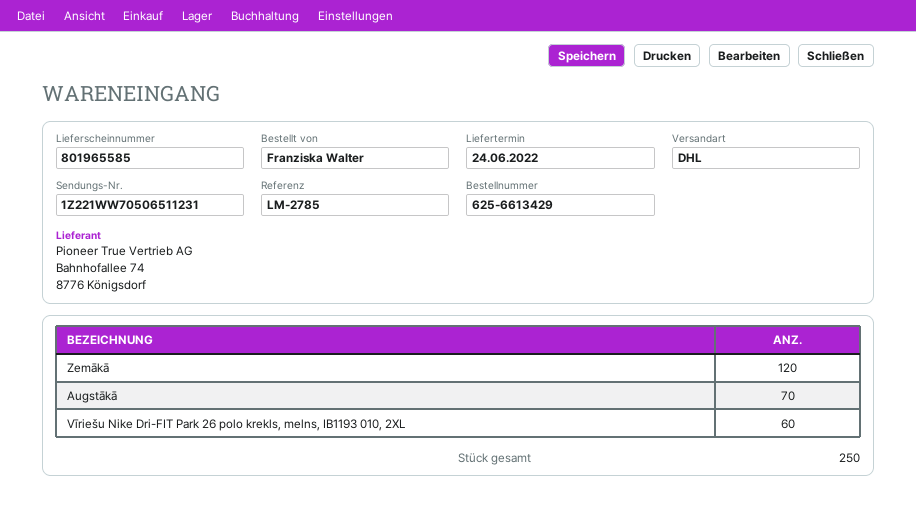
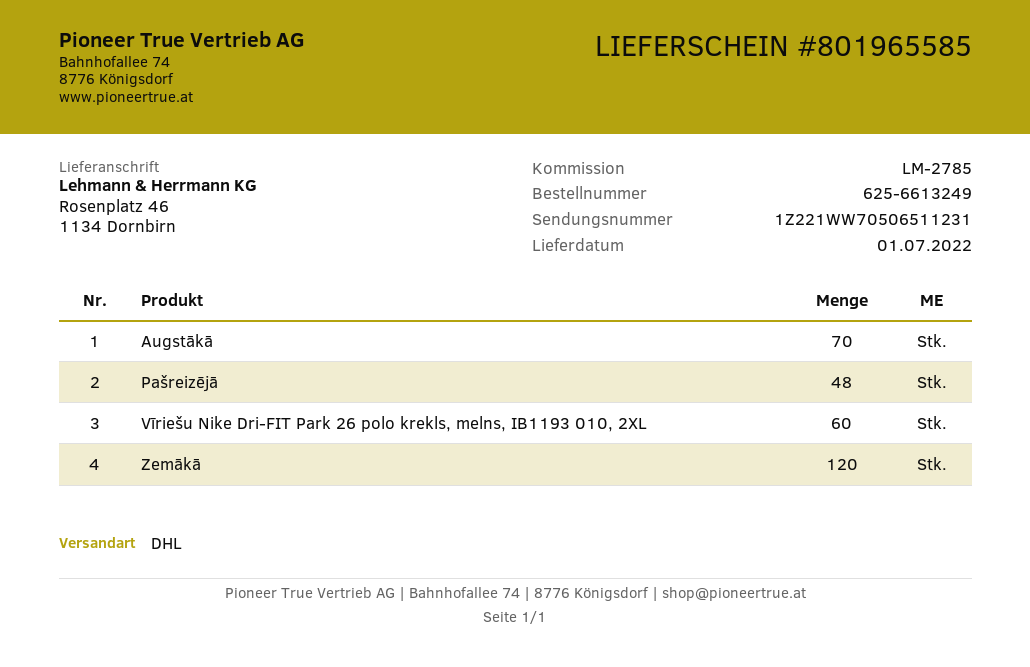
order number: 625-6613429 -> 625-6613249
delivery date: 2022-06-24 -> 2022-07-01
Pašreizējā: none -> 48

